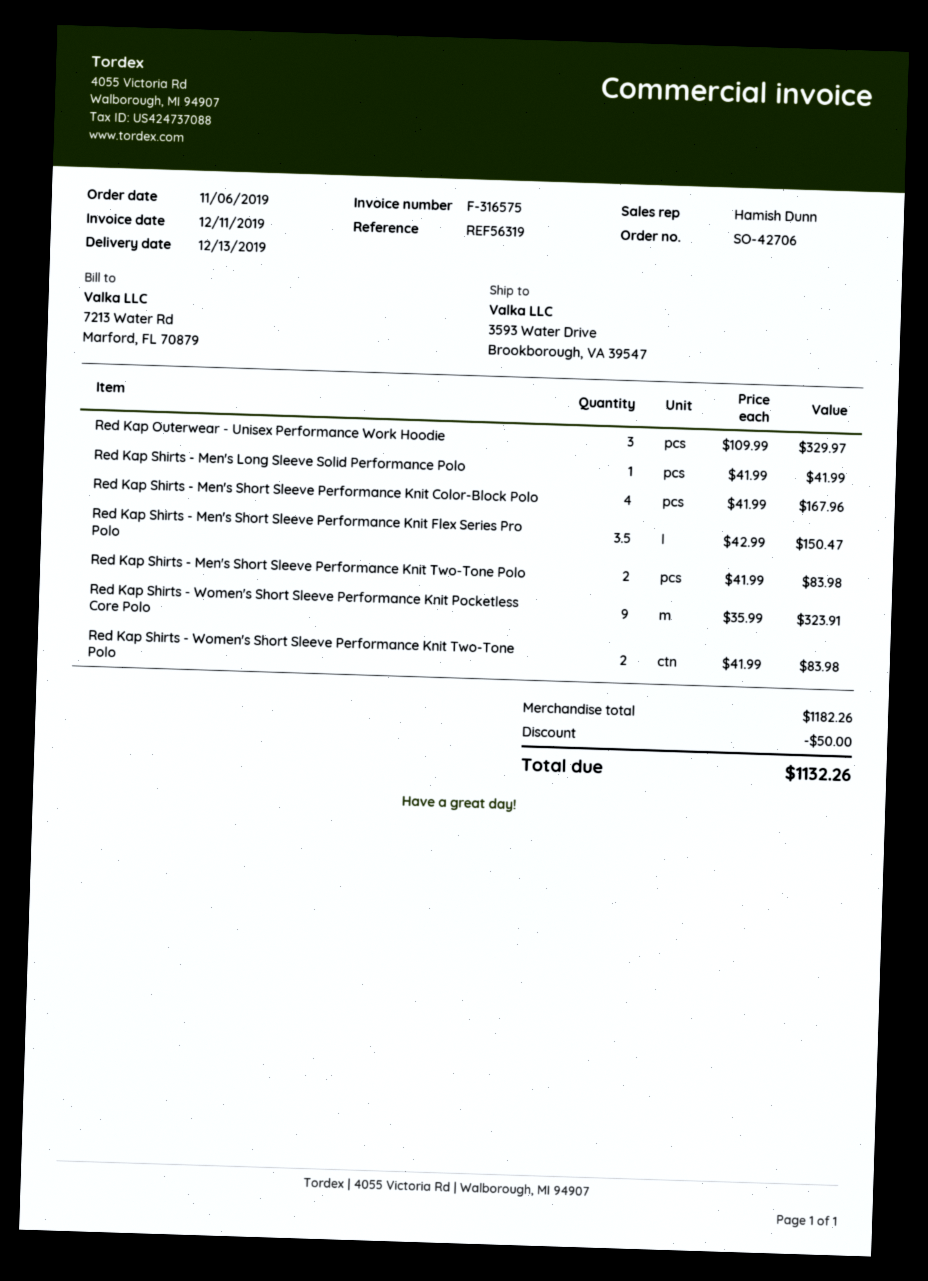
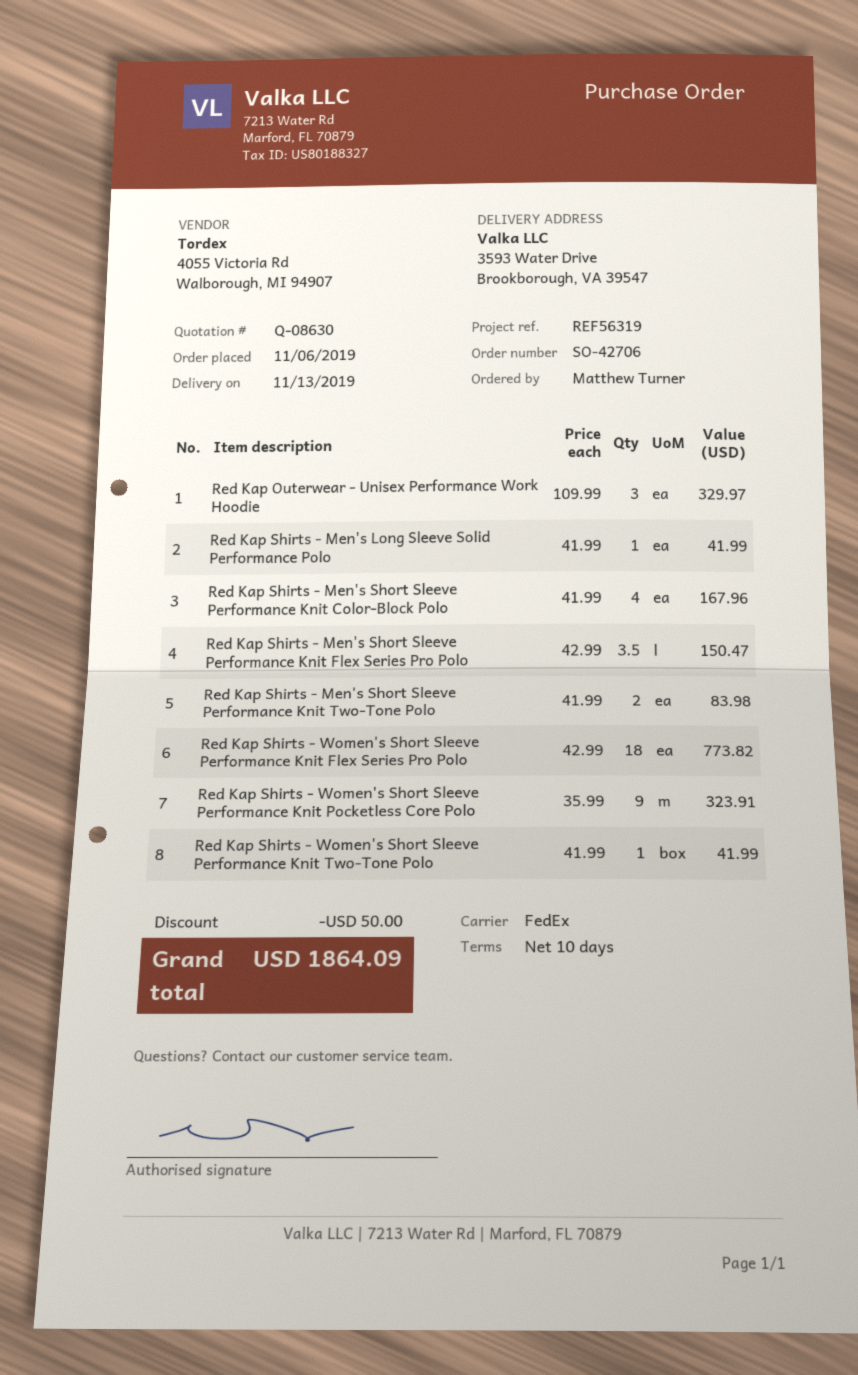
delivery date: 2019-12-13 -> 2019-11-13
Red Kap Shirts - Women's Short Sleeve Performance Knit Two-Tone Polo: 2 x 41.99 = 83.98 -> 1 x 41.99 = 41.99
Red Kap Shirts - Women's Short Sleeve Performance Knit Flex Series Pro Polo: none -> 18 x 42.99 = 773.82
total: 1132.26 -> 1864.09

